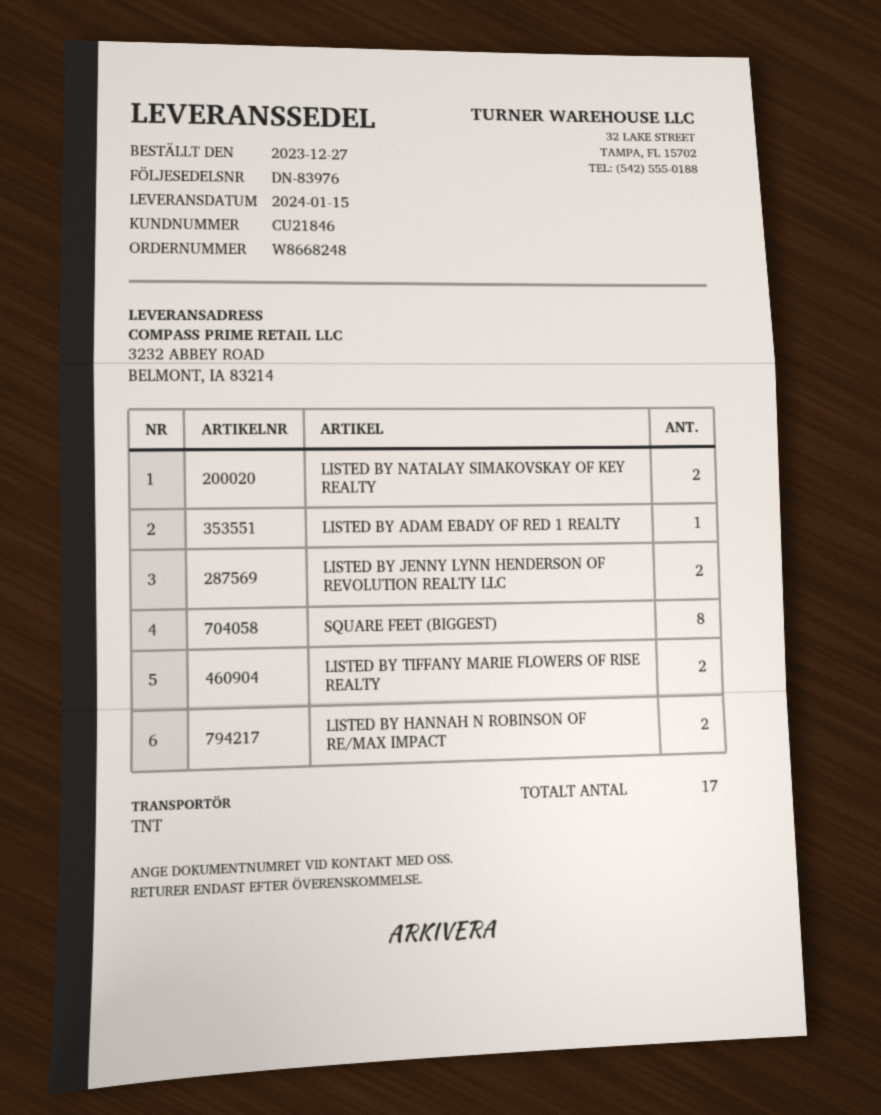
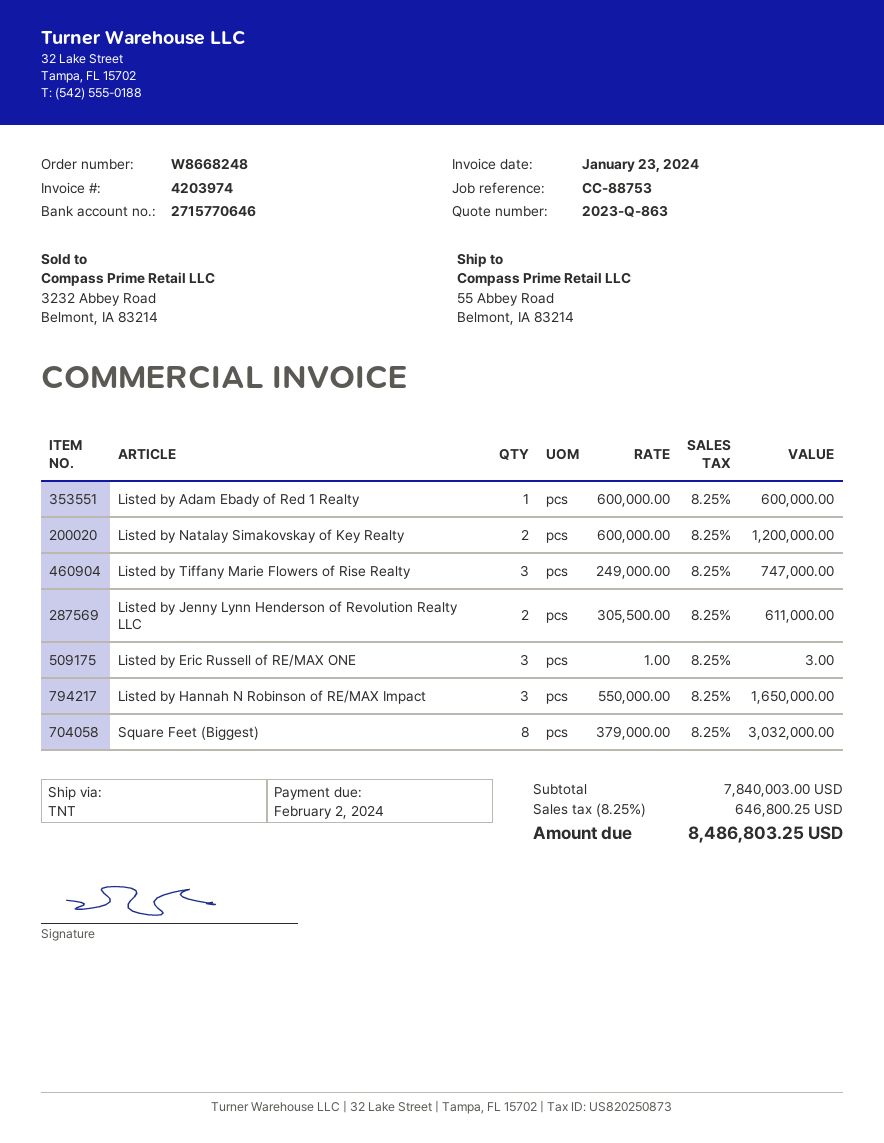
ship to: 3232 ABBEY ROAD, BELMONT, IA 83214 -> 55 Abbey Road, Belmont, IA 83214
LISTED BY TIFFANY MARIE FLOWERS OF RISE REALTY: 2 -> 3
LISTED BY HANNAH N ROBINSON OF RE/MAX IMPACT: 2 -> 3
Listed by Eric Russell of RE/MAX ONE: none -> 3

